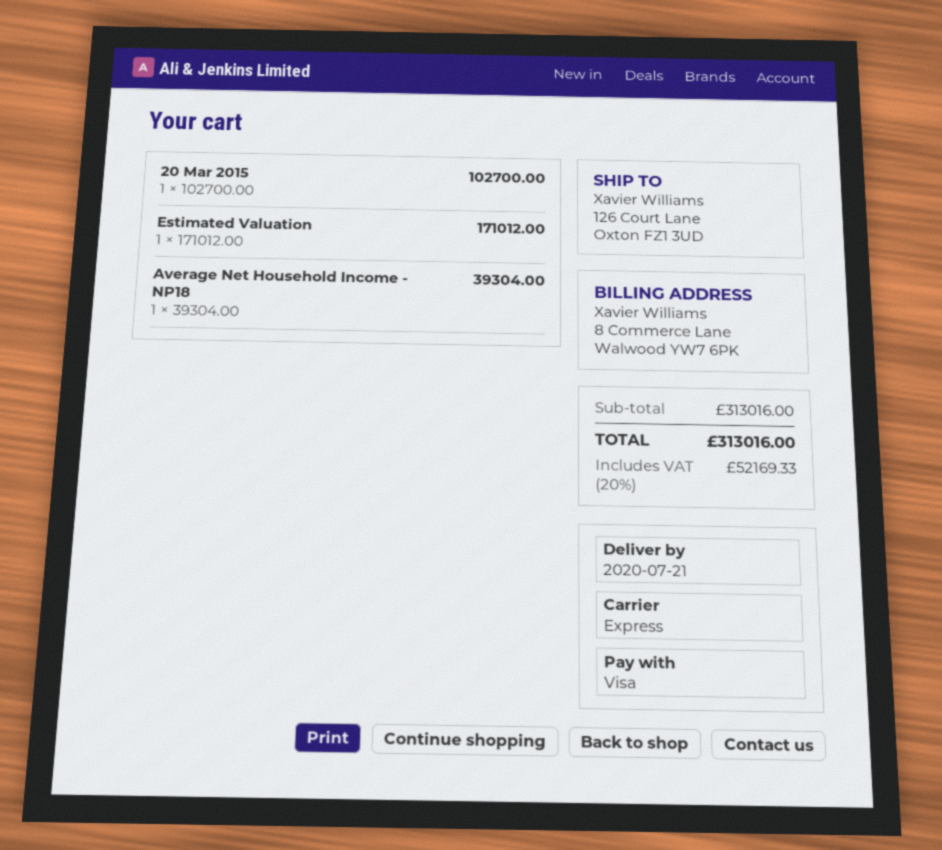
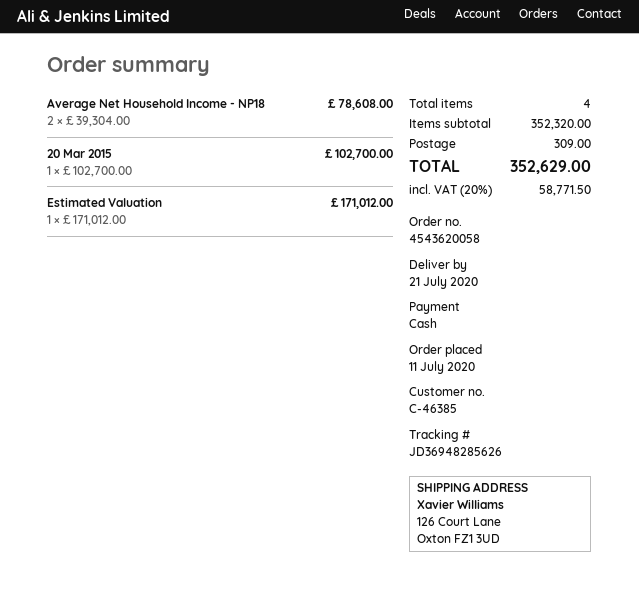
payment method: Visa -> cash
Average Net Household Income - NP18: 1 x 39304.00 = 39304.00 -> 2 x 39304.00 = 78608.00
subtotal: 313016.00 -> 352320.00
shipping: none -> 309.00
tax: 20% = 52169.33 -> 20% = 58771.50
total: 313016.00 -> 352629.00

